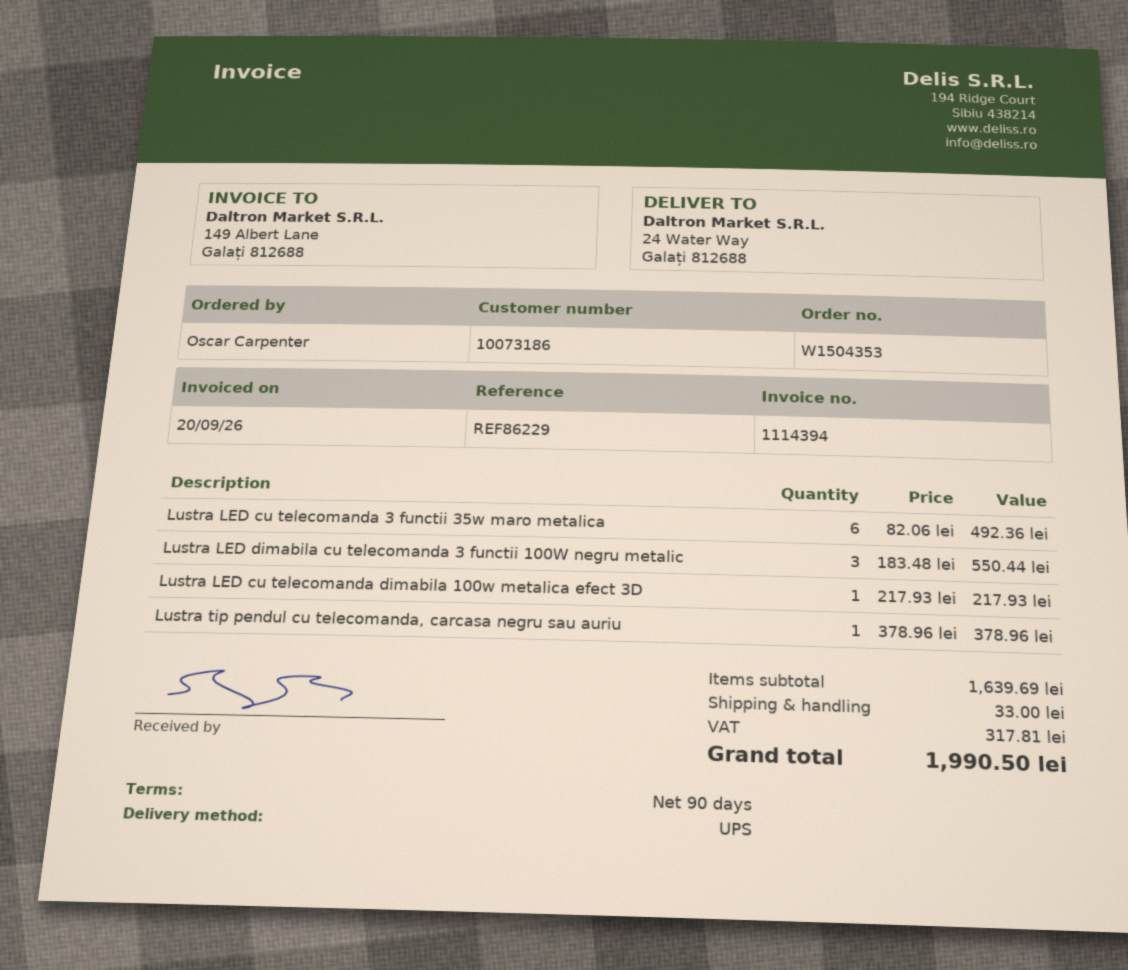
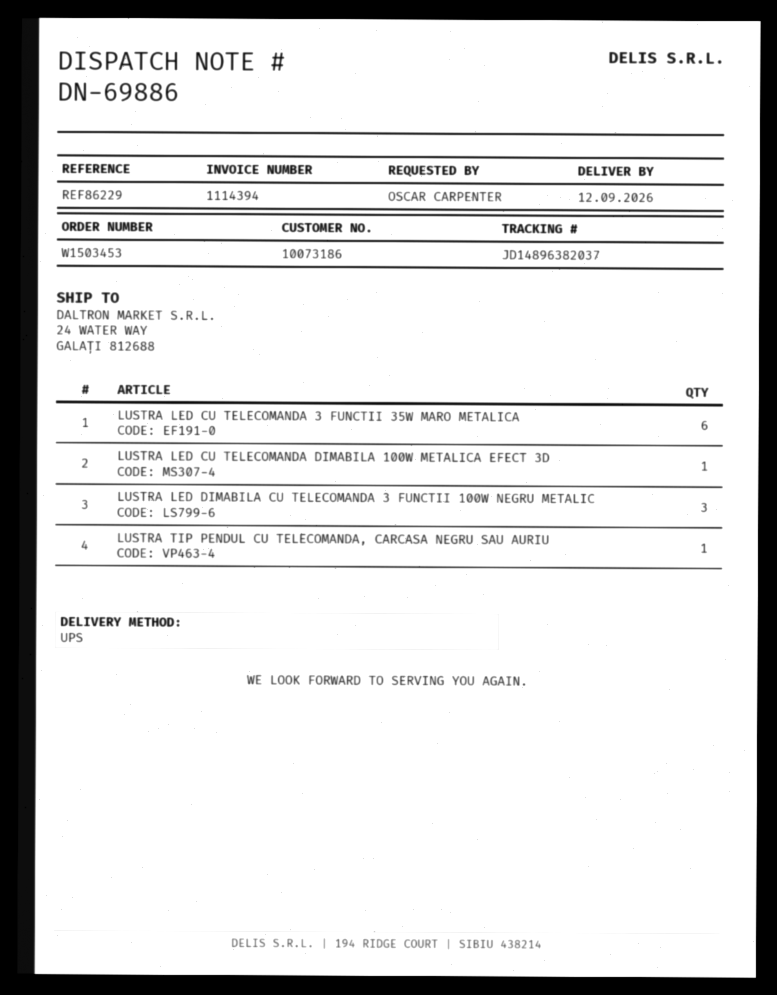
order number: W1504353 -> W1503453

